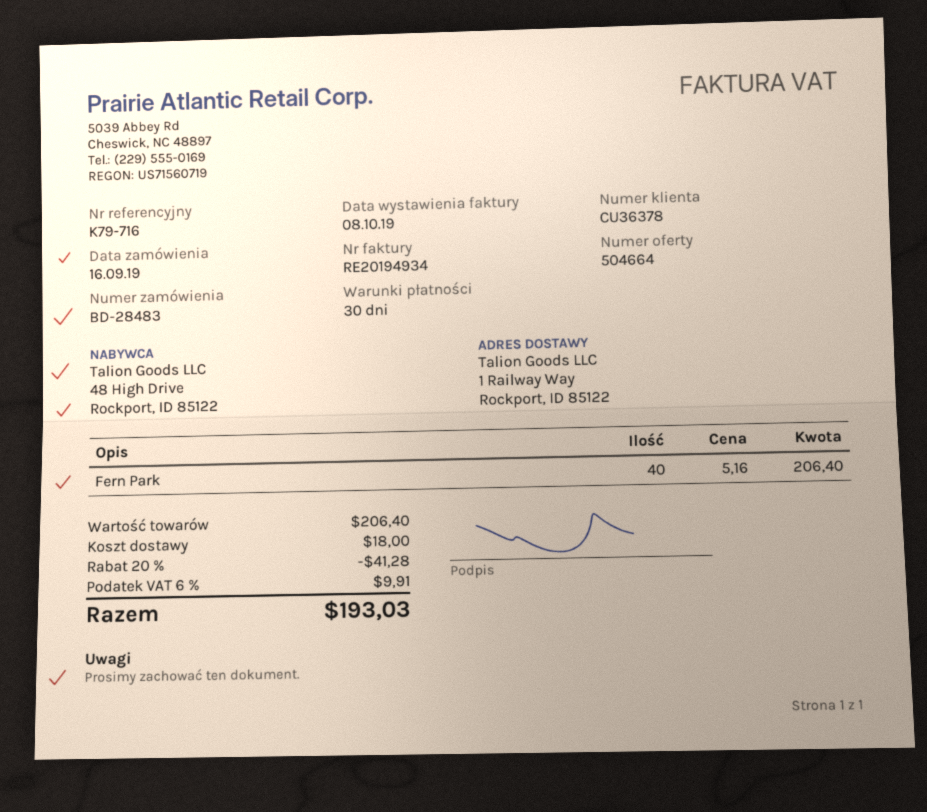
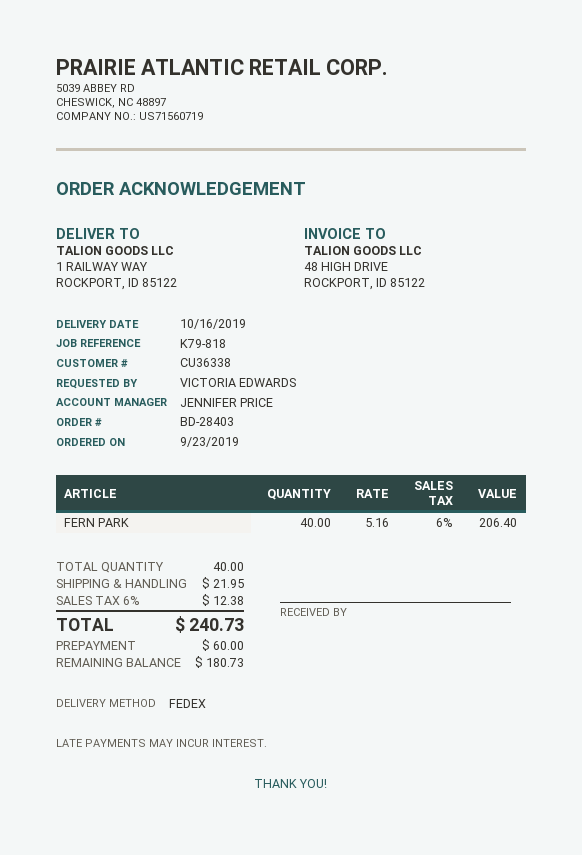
order number: BD-28483 -> BD-28403
order date: 2019-09-16 -> 2019-09-23
customer number: CU36378 -> CU36338
reference: K79-716 -> K79-818
discount: 20% = 41.28 -> none
shipping: 18.00 -> 21.95
tax: 6% = 9.91 -> 6% = 12.38
total: 193.03 -> 240.73

